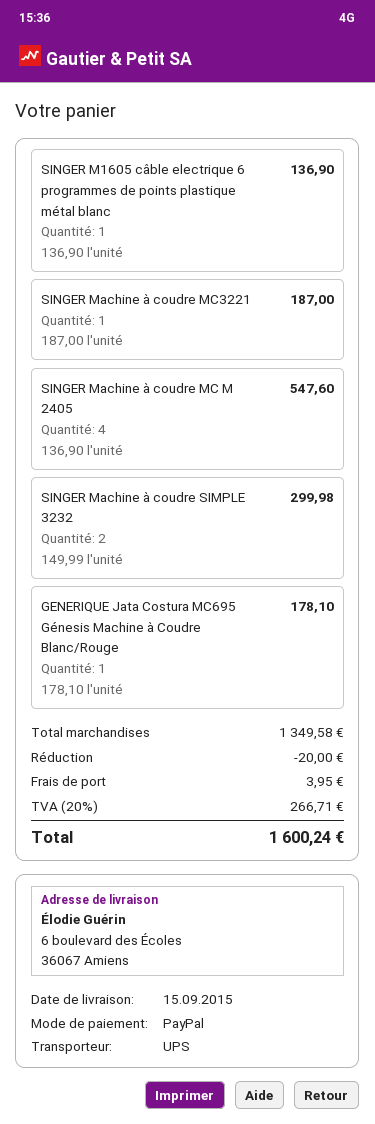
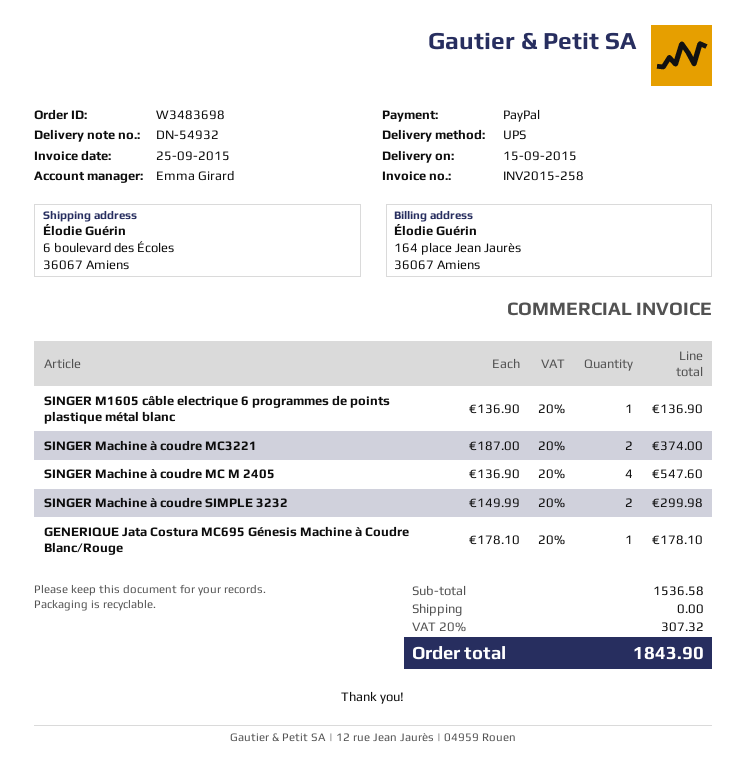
SINGER Machine à coudre MC3221: 1 x 187.00 = 187.00 -> 2 x 187.00 = 374.00
subtotal: 1349.58 -> 1536.58
discount: 20.00 -> none
shipping: 3.95 -> 0.00
tax: 20% = 266.71 -> 20% = 307.32
total: 1600.24 -> 1843.90

